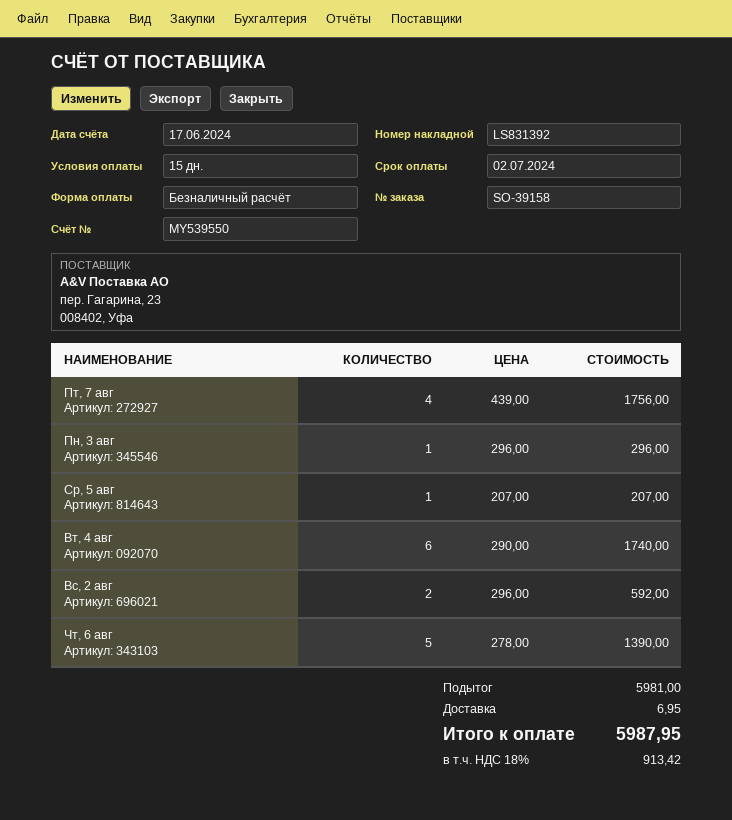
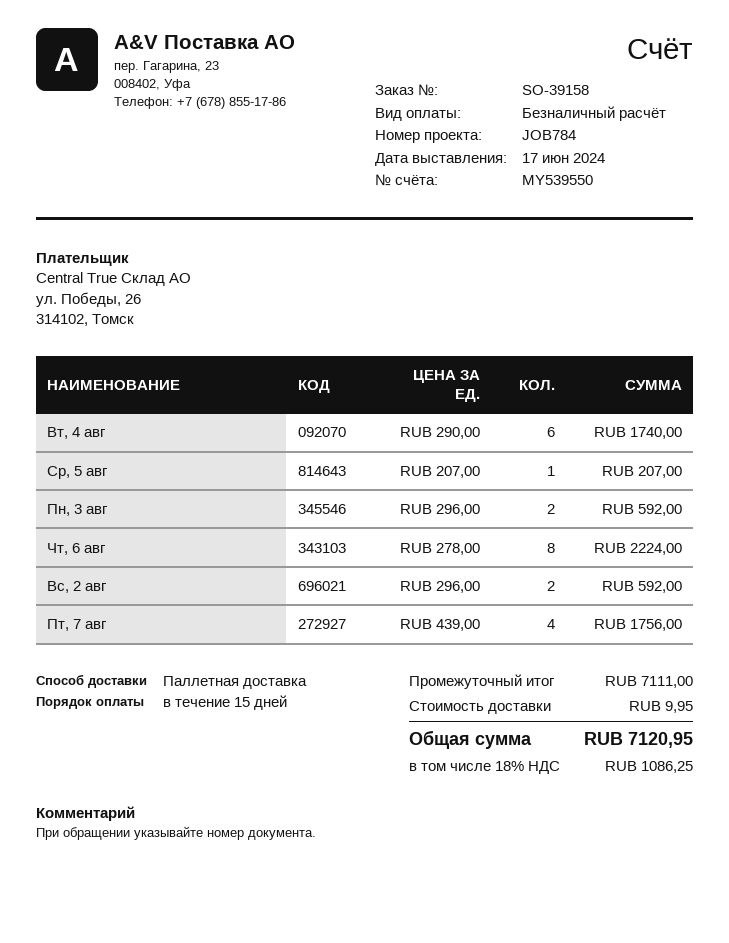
Пн, 3 авг: 1 x 296.00 = 296.00 -> 2 x 296.00 = 592.00
Чт, 6 авг: 5 x 278.00 = 1390.00 -> 8 x 278.00 = 2224.00
subtotal: 5981.00 -> 7111.00
shipping: 6.95 -> 9.95
tax: 18% = 913.42 -> 18% = 1086.25
total: 5987.95 -> 7120.95

